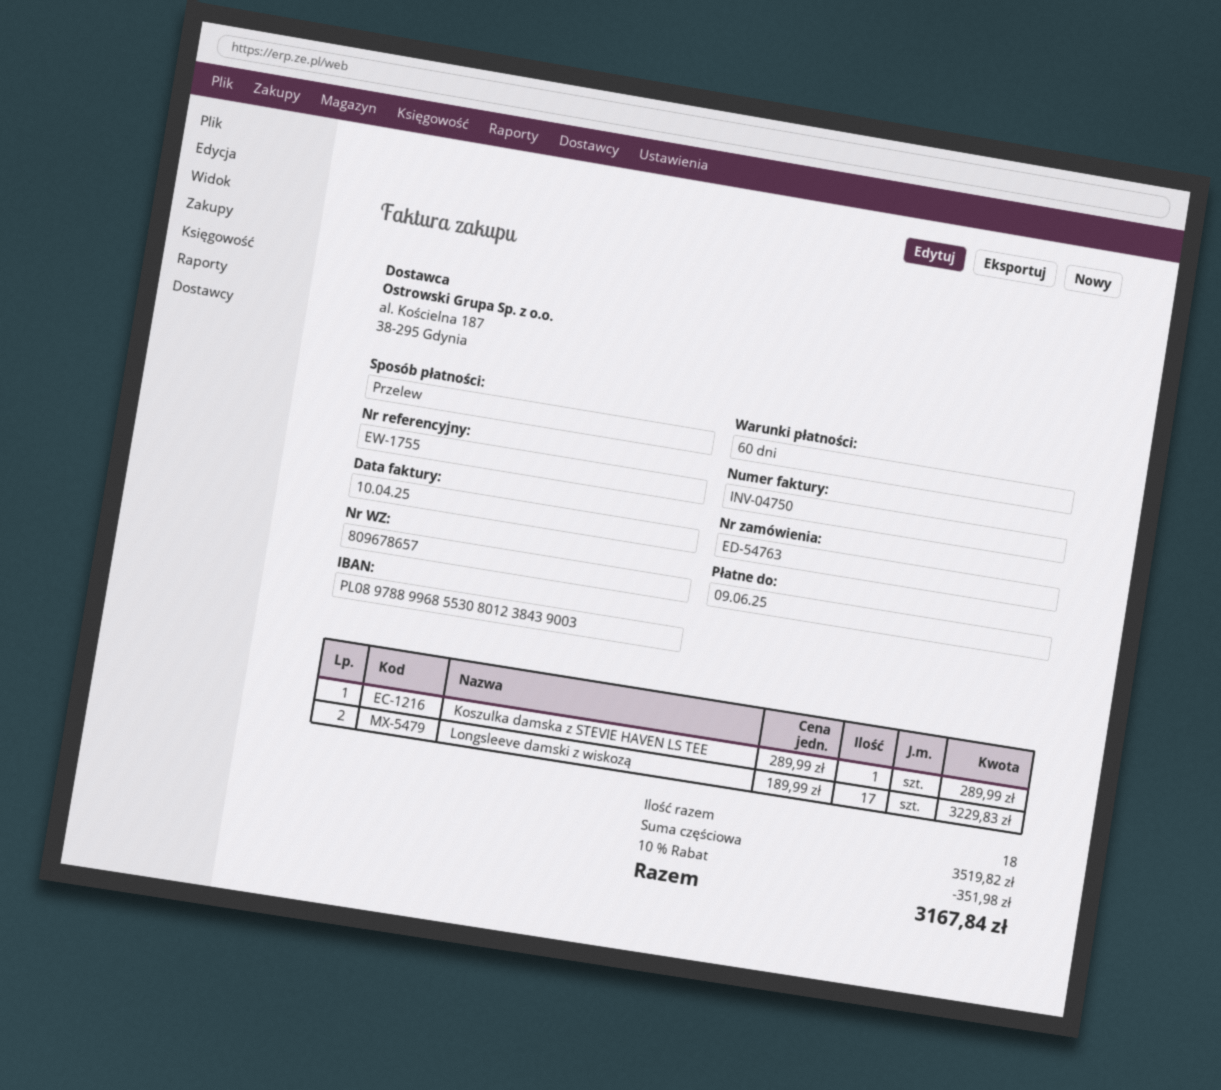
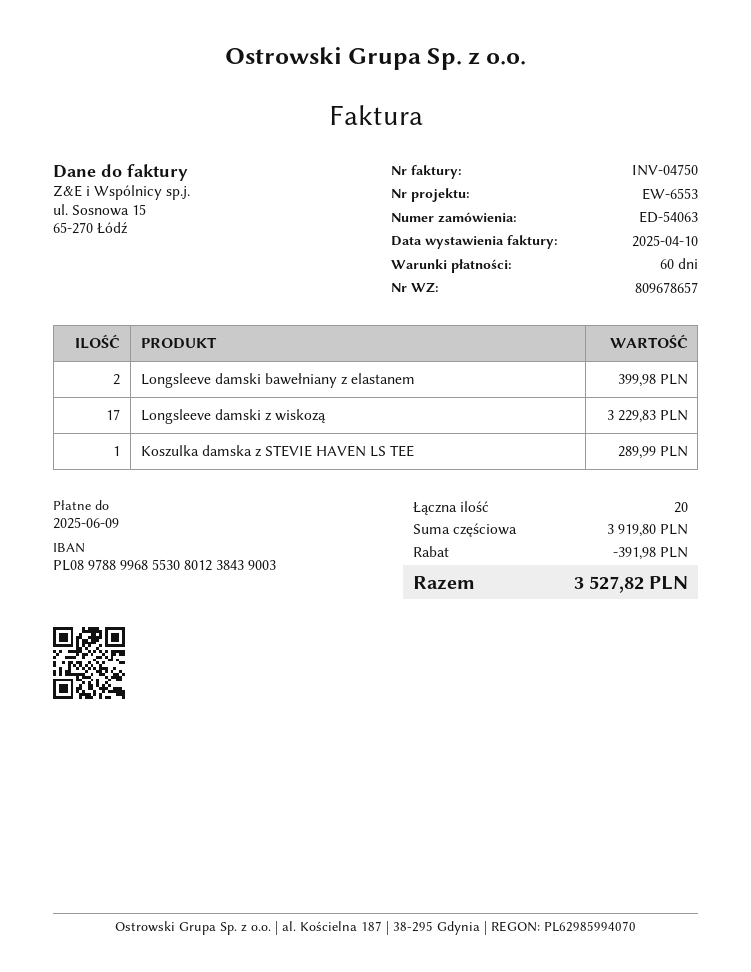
order number: ED-54763 -> ED-54063
reference: EW-1755 -> EW-6553
Longsleeve damski bawełniany z elastanem: none -> 2 for 399.98
total quantity: 18 -> 20
subtotal: 3519.82 -> 3919.80
discount: 351.98 -> 391.98
total: 3167.84 -> 3527.82

